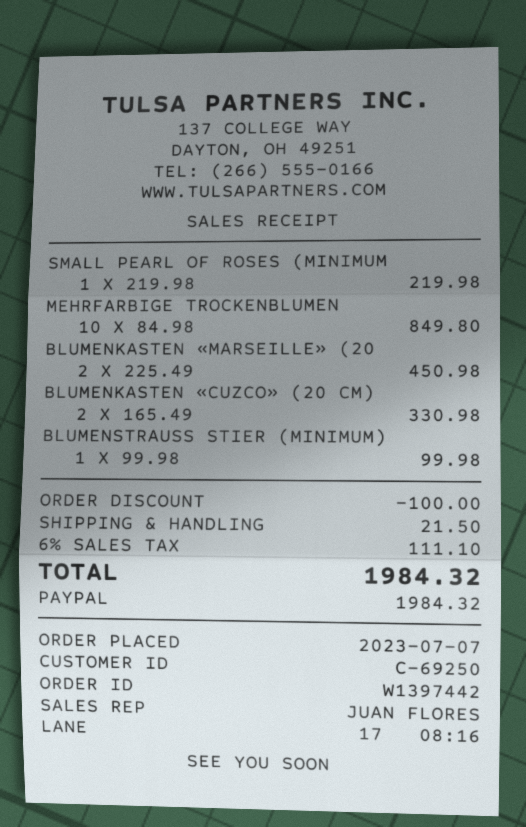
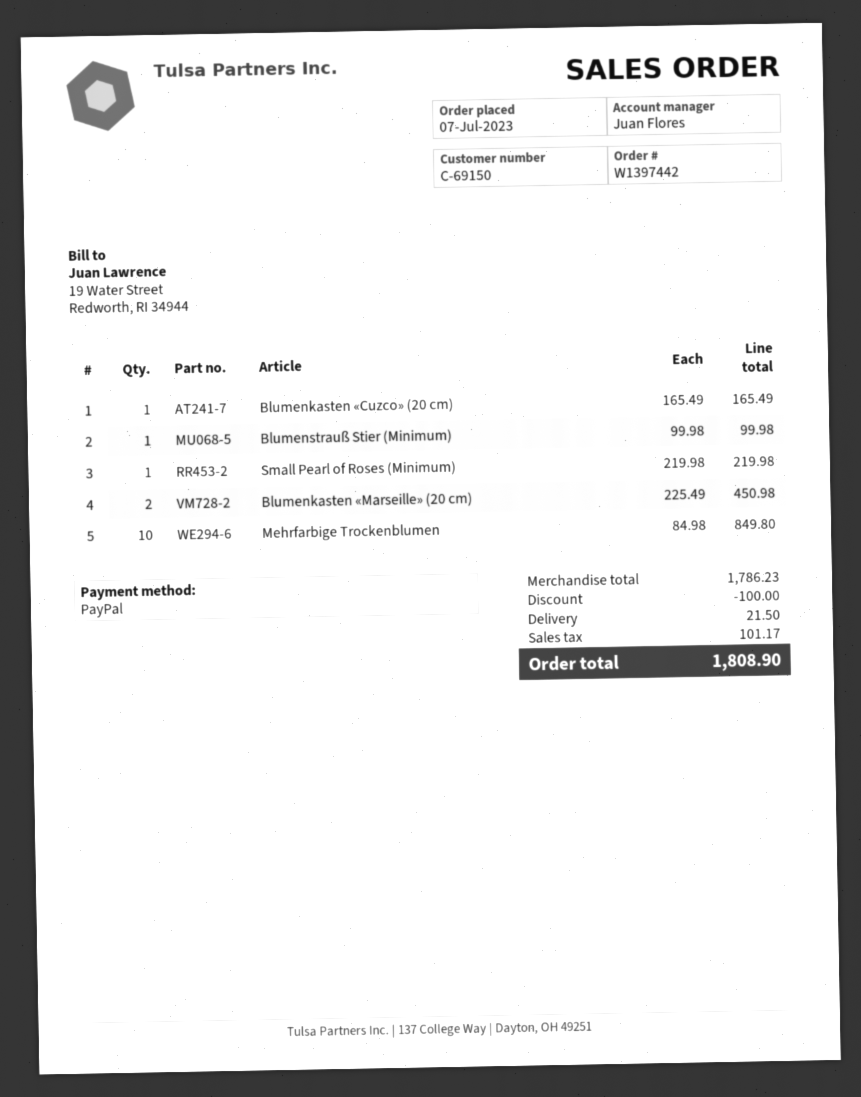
customer number: C-69250 -> C-69150
BLUMENKASTEN «CUZCO» (20 CM): 2 x 165.49 = 330.98 -> 1 x 165.49 = 165.49
tax: 111.10 -> 101.17
total: 1984.32 -> 1808.90

